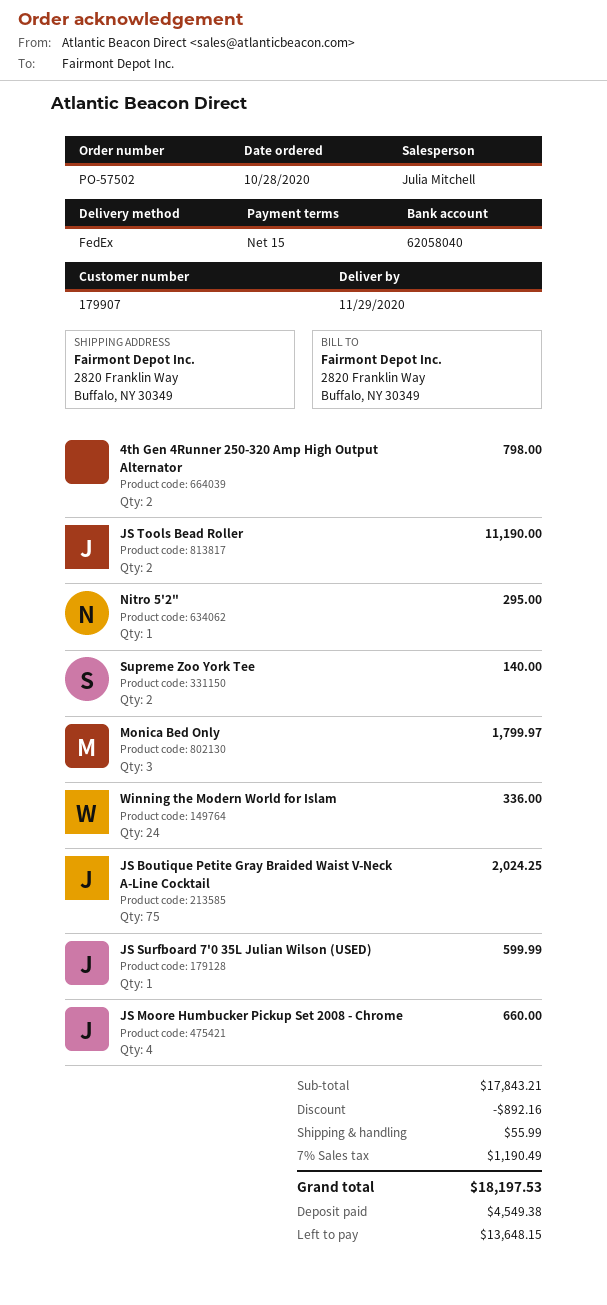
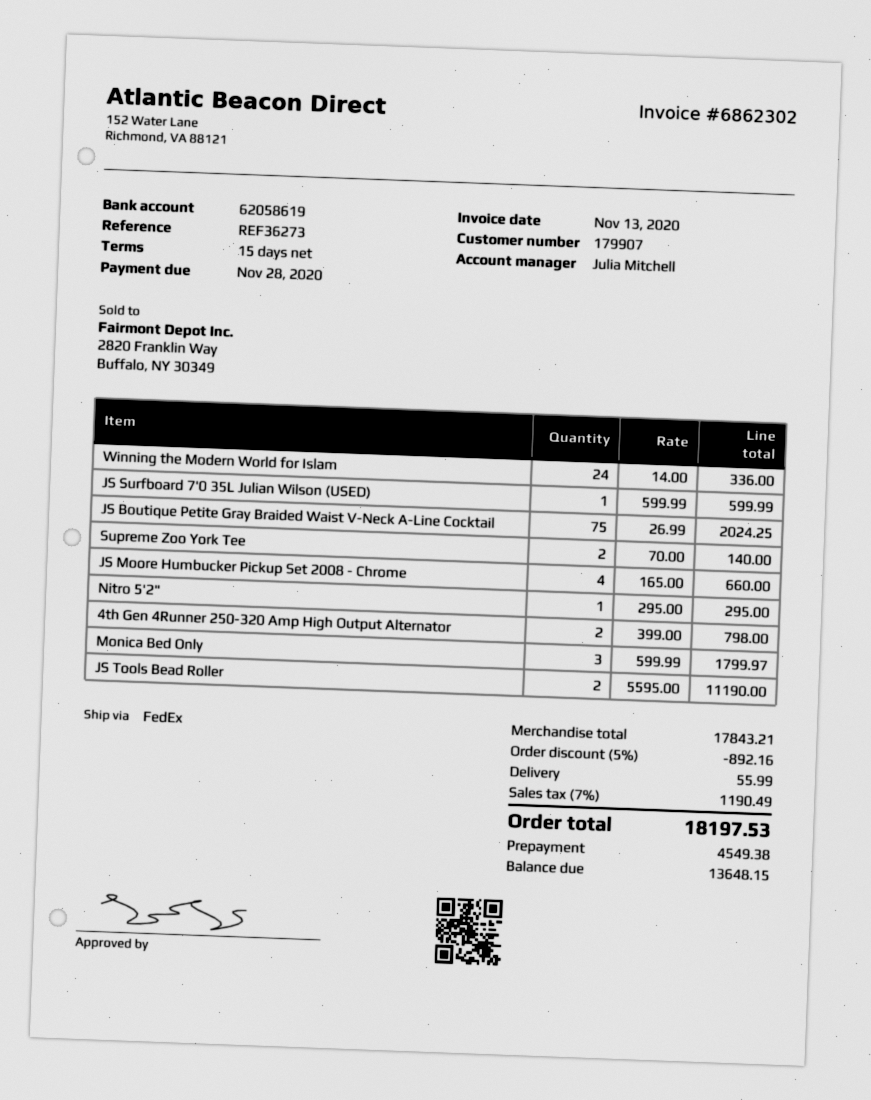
bank account: 62058040 -> 62058619

